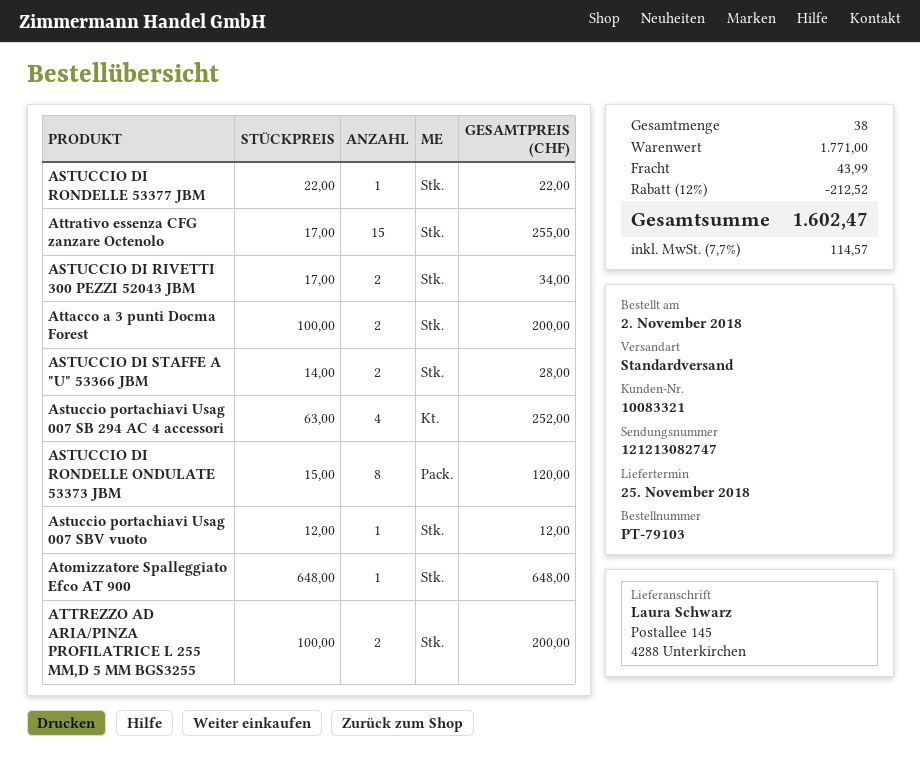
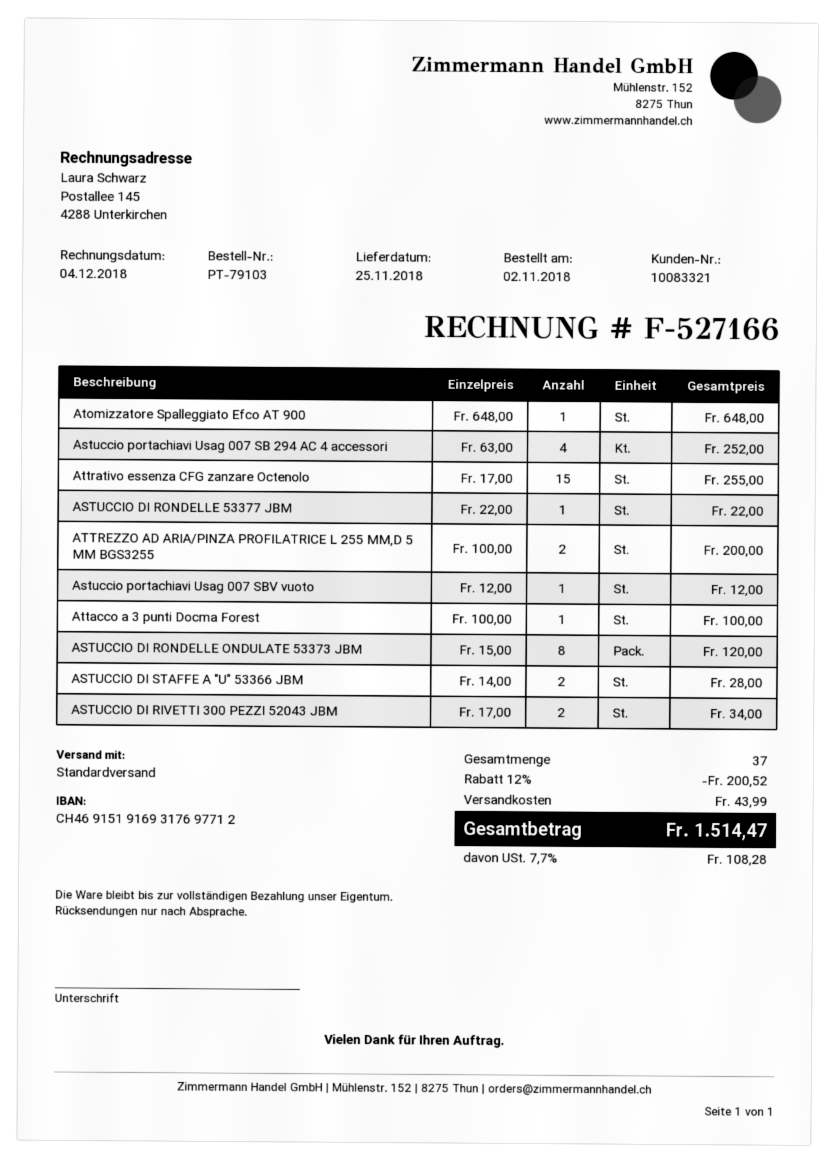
Attacco a 3 punti Docma Forest: 2 x 100.00 = 200.00 -> 1 x 100.00 = 100.00
total quantity: 38 -> 37
discount: 12% = 212.52 -> 12% = 200.52
tax: 7.7% = 114.57 -> 7.7% = 108.28
total: 1602.47 -> 1514.47

